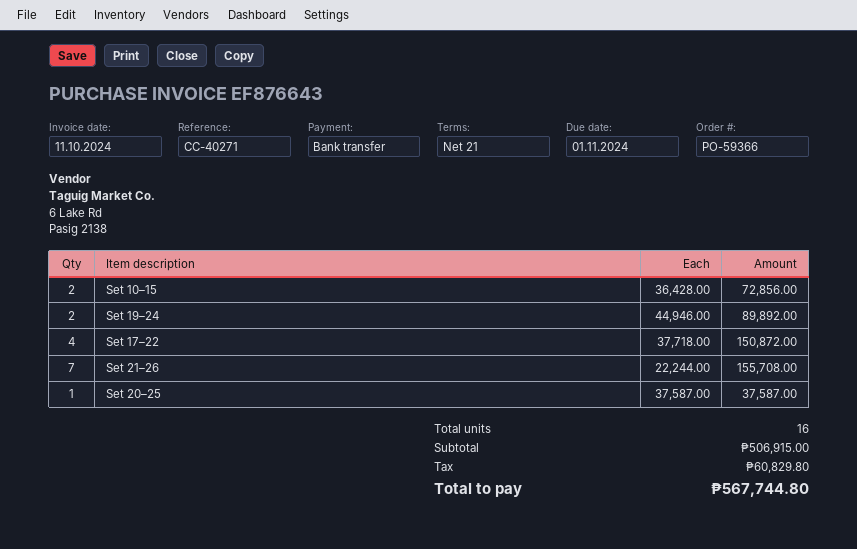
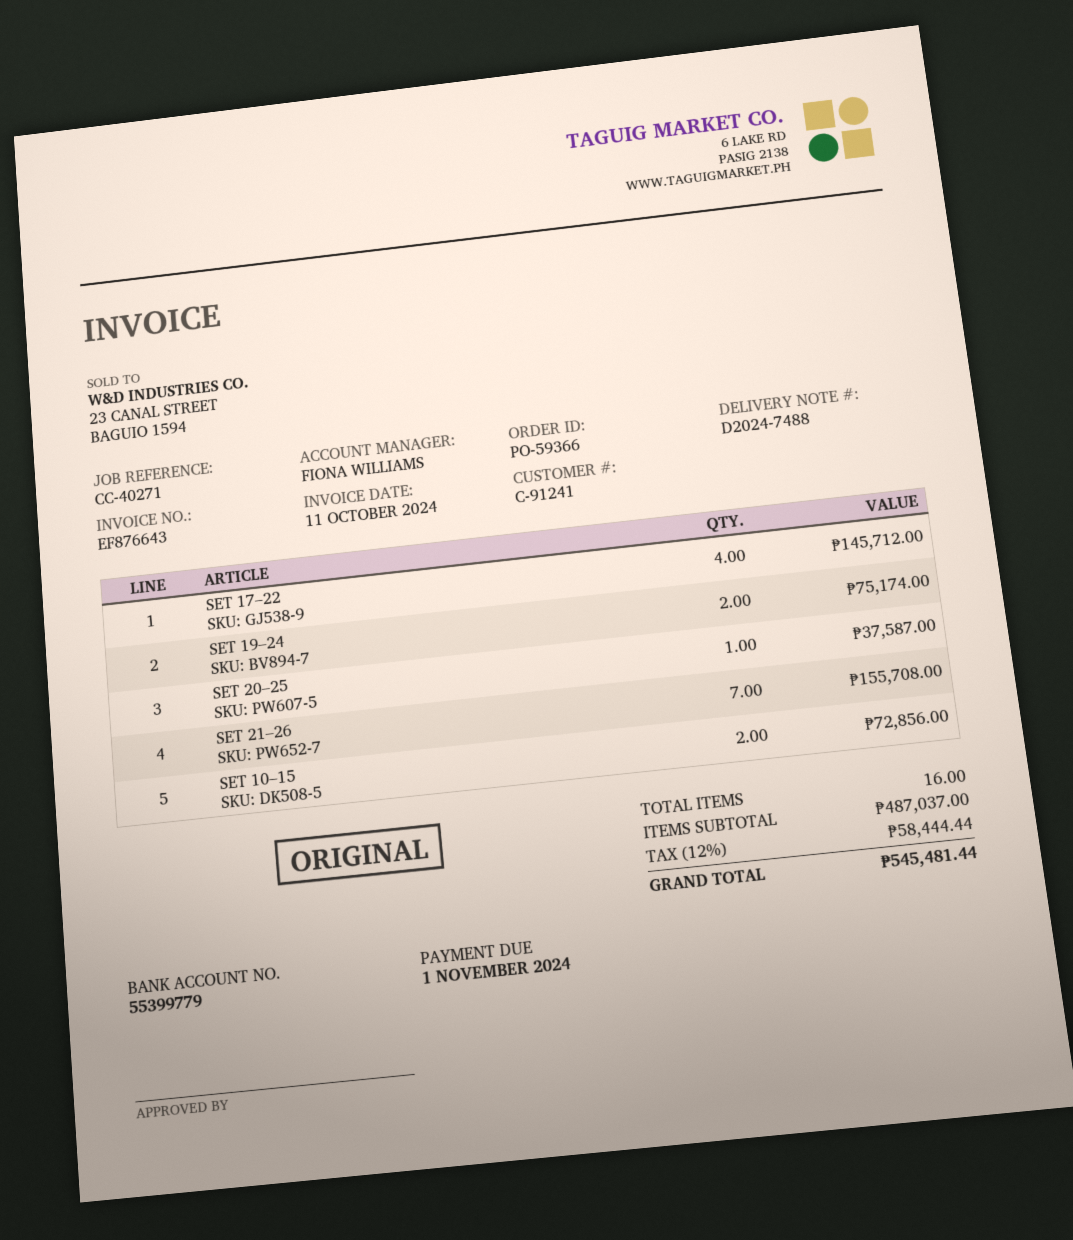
Set 19–24: 2 for 89892.00 -> 2 for 75174.00
Set 17–22: 4 for 150872.00 -> 4 for 145712.00
subtotal: 506915.00 -> 487037.00
tax: 60829.80 -> 58444.44
total: 567744.80 -> 545481.44

